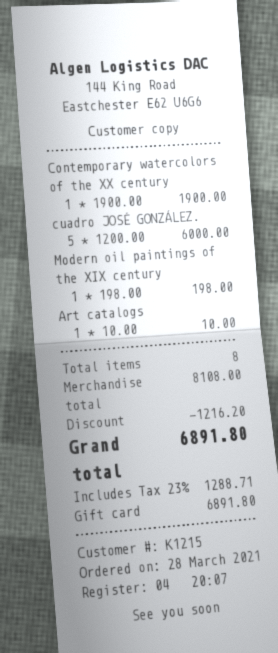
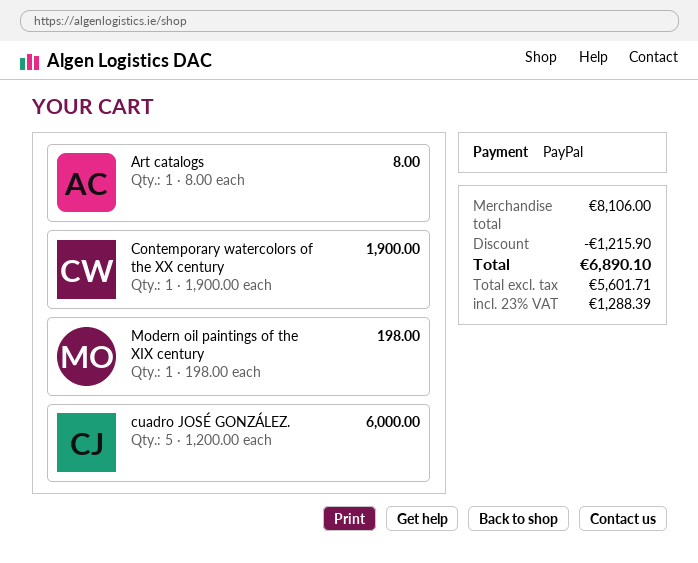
payment method: gift card -> PayPal
Art catalogs: 1 x 10.00 = 10.00 -> 1 x 8.00 = 8.00
subtotal: 8108.00 -> 8106.00
discount: 1216.20 -> 1215.90
tax: 23% = 1288.71 -> 23% = 1288.39
total: 6891.80 -> 6890.10

